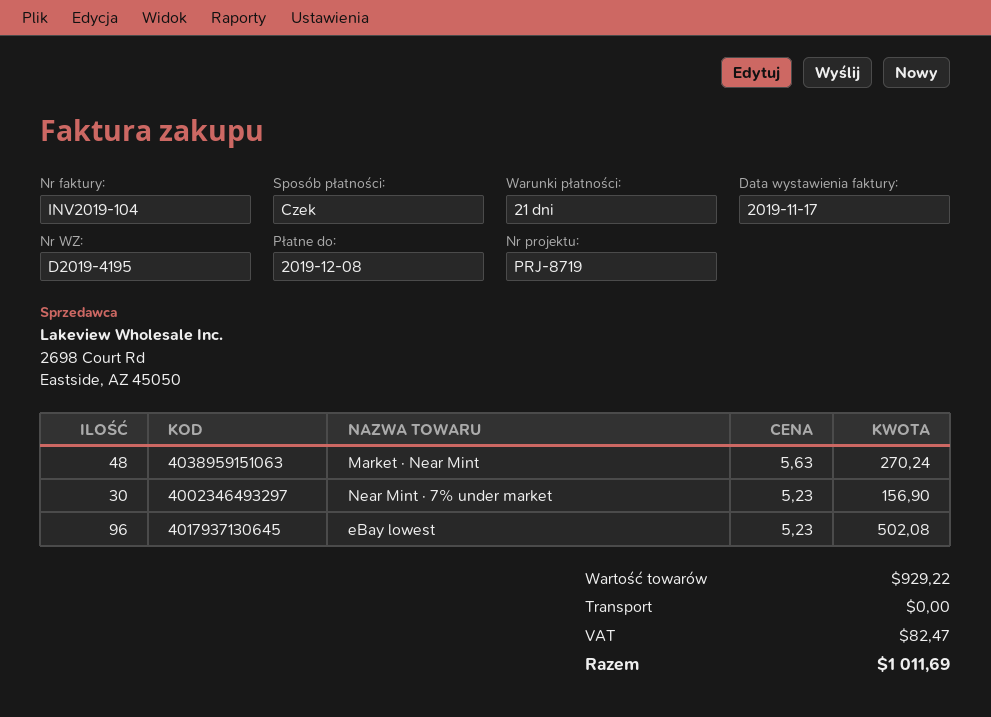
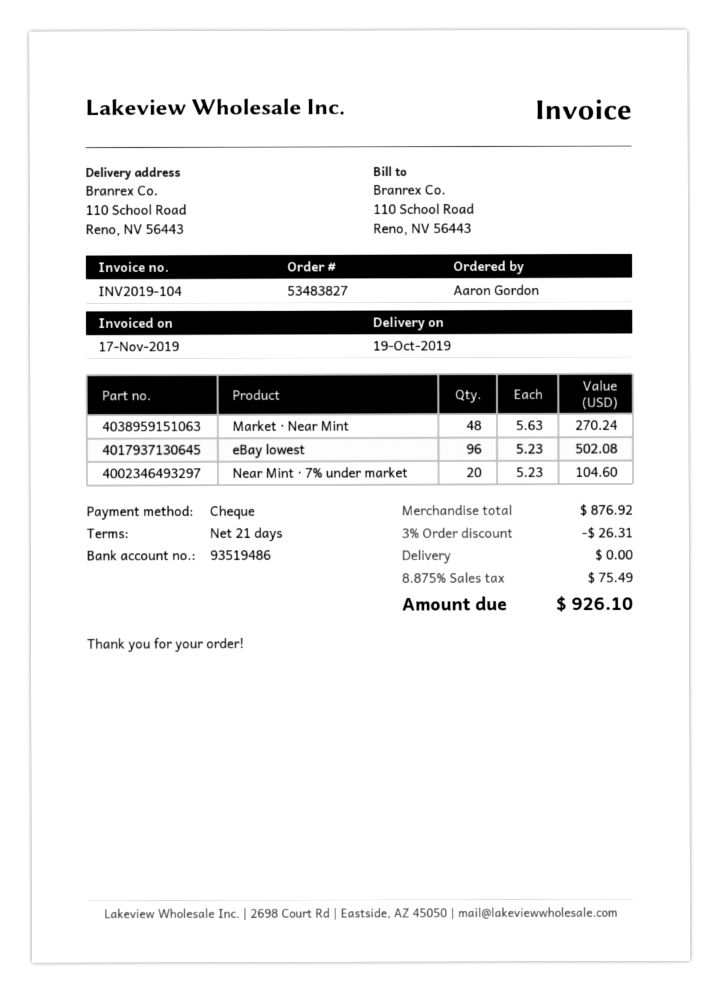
Near Mint · 7% under market: 30 x 5.23 = 156.90 -> 20 x 5.23 = 104.60
subtotal: 929.22 -> 876.92
discount: none -> 3% = 26.31
tax: 82.47 -> 75.49
total: 1011.69 -> 926.10

